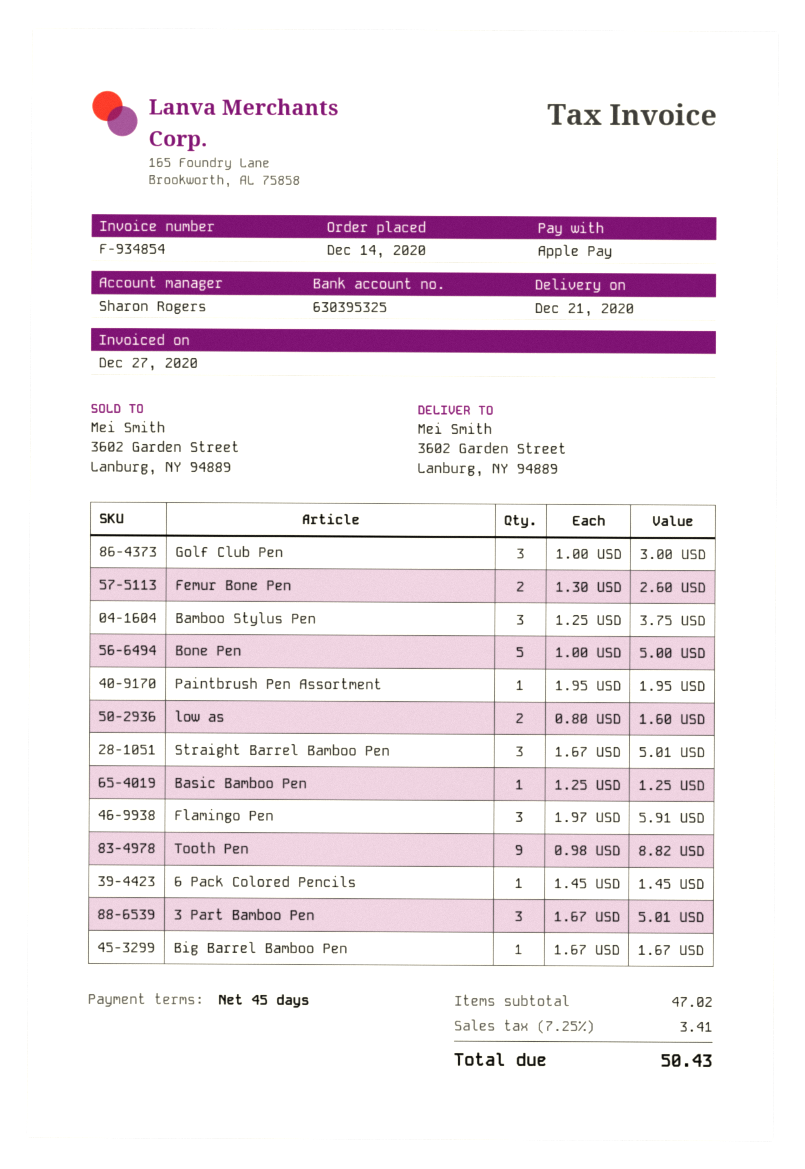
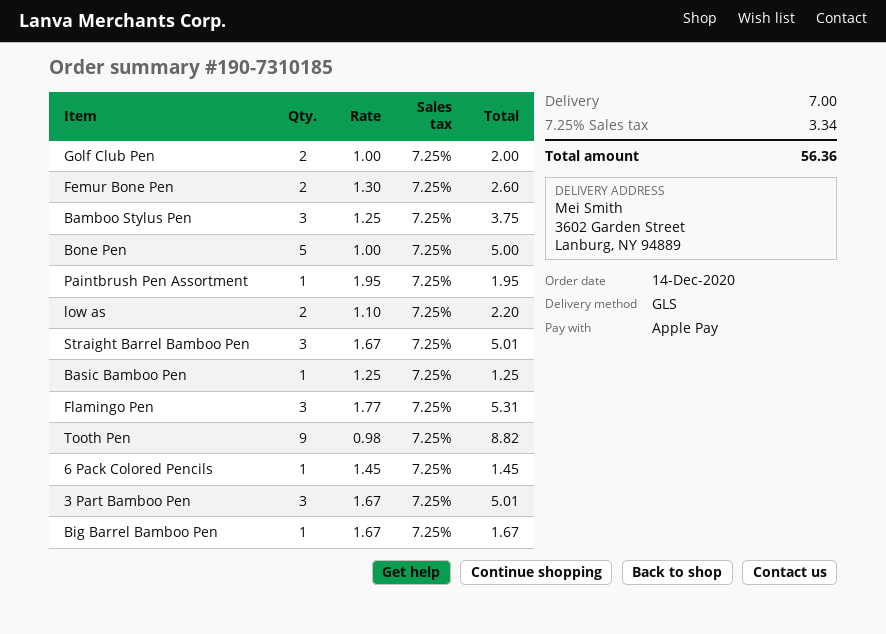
Golf Club Pen: 3 x 1.00 = 3.00 -> 2 x 1.00 = 2.00
low as: 2 x 0.80 = 1.60 -> 2 x 1.10 = 2.20
Flamingo Pen: 3 x 1.97 = 5.91 -> 3 x 1.77 = 5.31
shipping: none -> 7.00
tax: 7.25% = 3.41 -> 7.25% = 3.34
total: 50.43 -> 56.36

